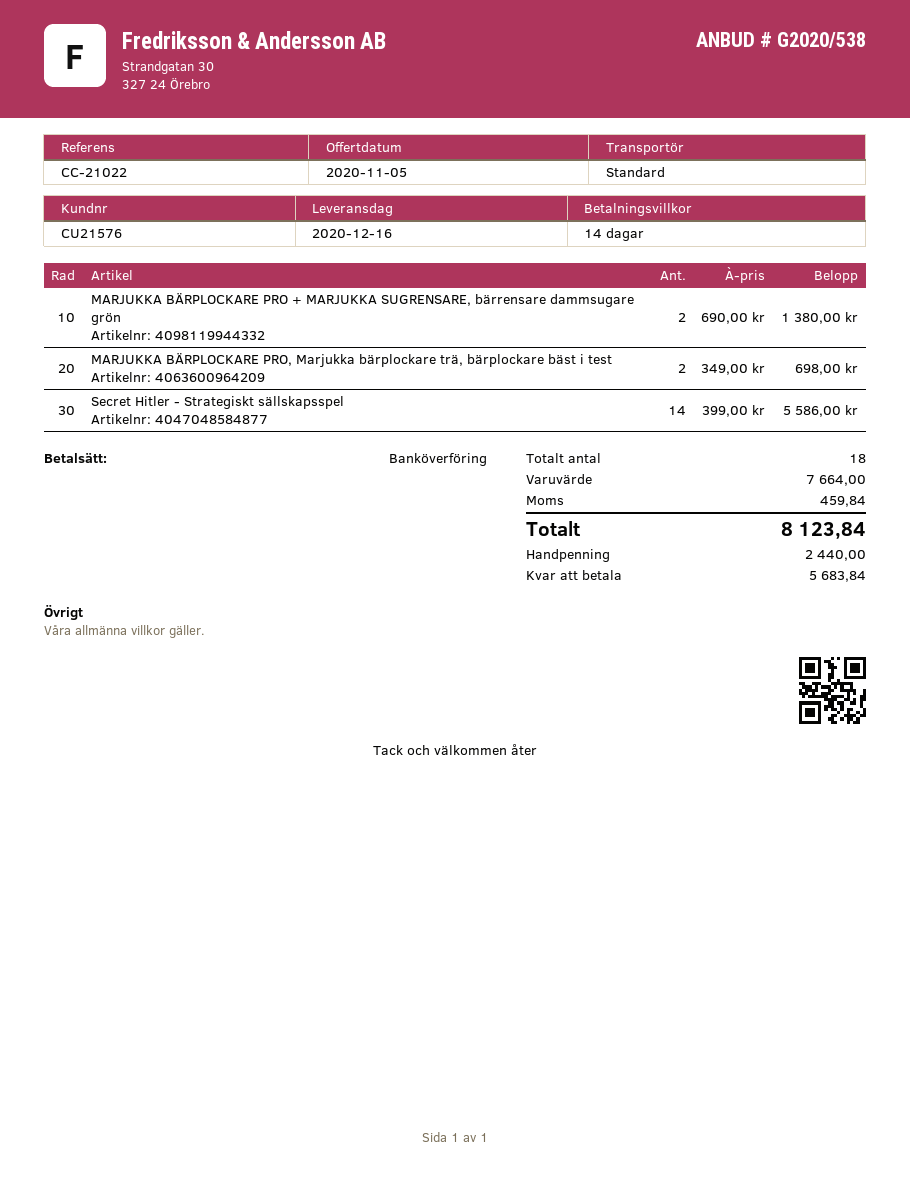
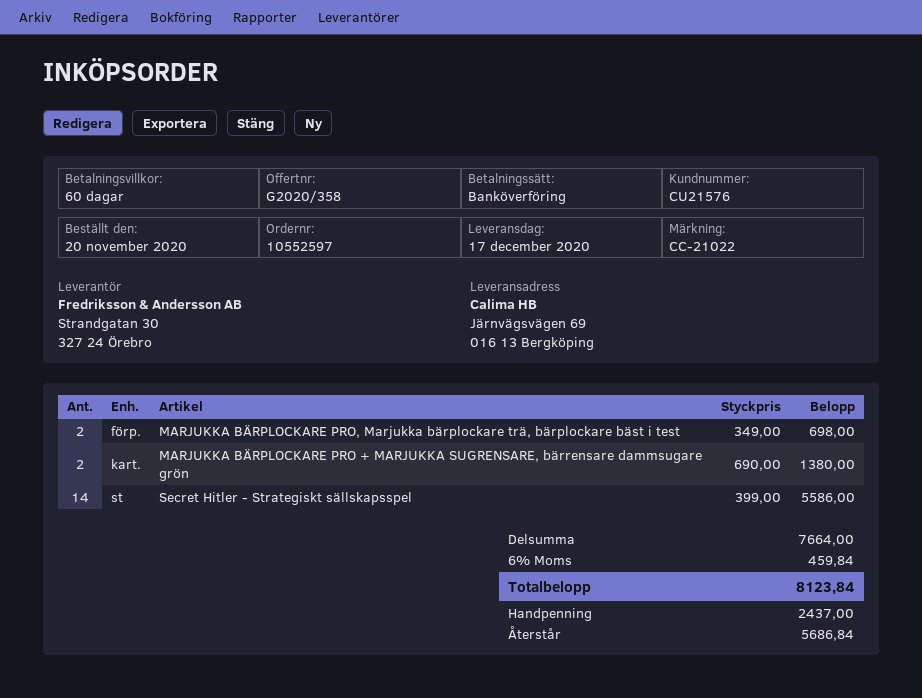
quote number: G2020/538 -> G2020/358
delivery date: 2020-12-16 -> 2020-12-17
payment terms: 14 days -> 60 days
deposit: 2440.00 -> 2437.00
balance: 5683.84 -> 5686.84

